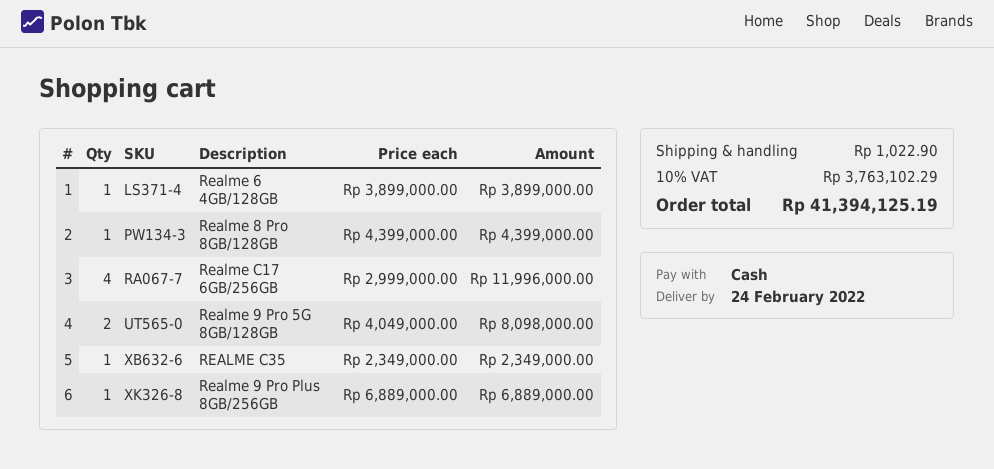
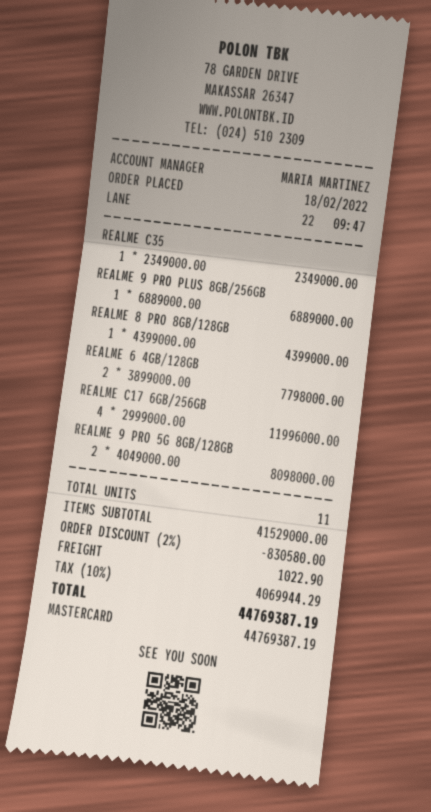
payment method: cash -> Mastercard
Realme 6 4GB/128GB: 1 x 3899000.00 = 3899000.00 -> 2 x 3899000.00 = 7798000.00
discount: none -> 2% = 830580.00
tax: 10% = 3763102.29 -> 10% = 4069944.29
total: 41394125.19 -> 44769387.19

